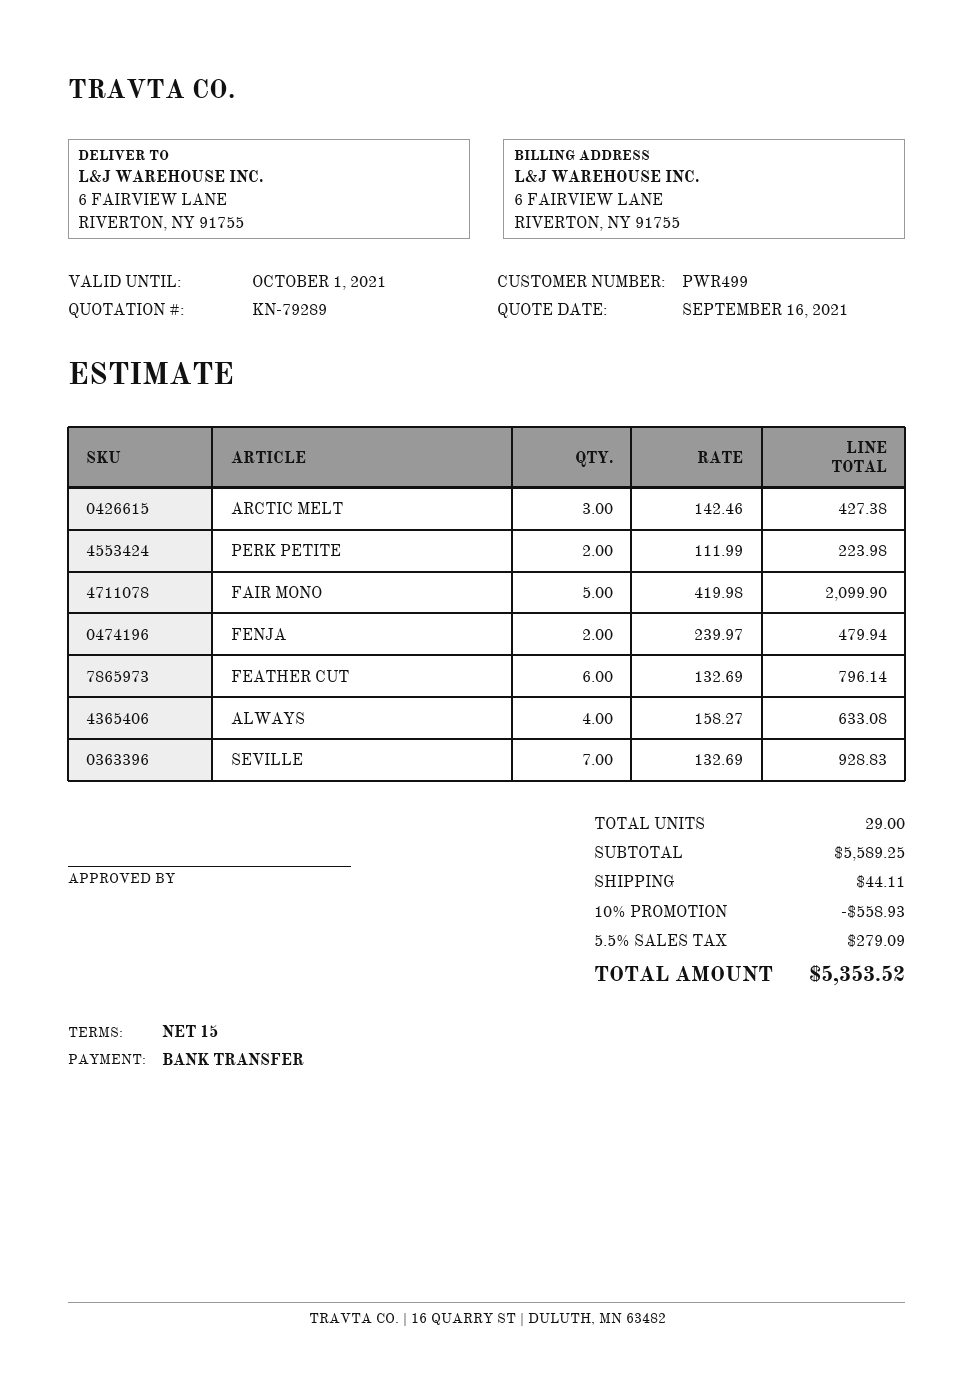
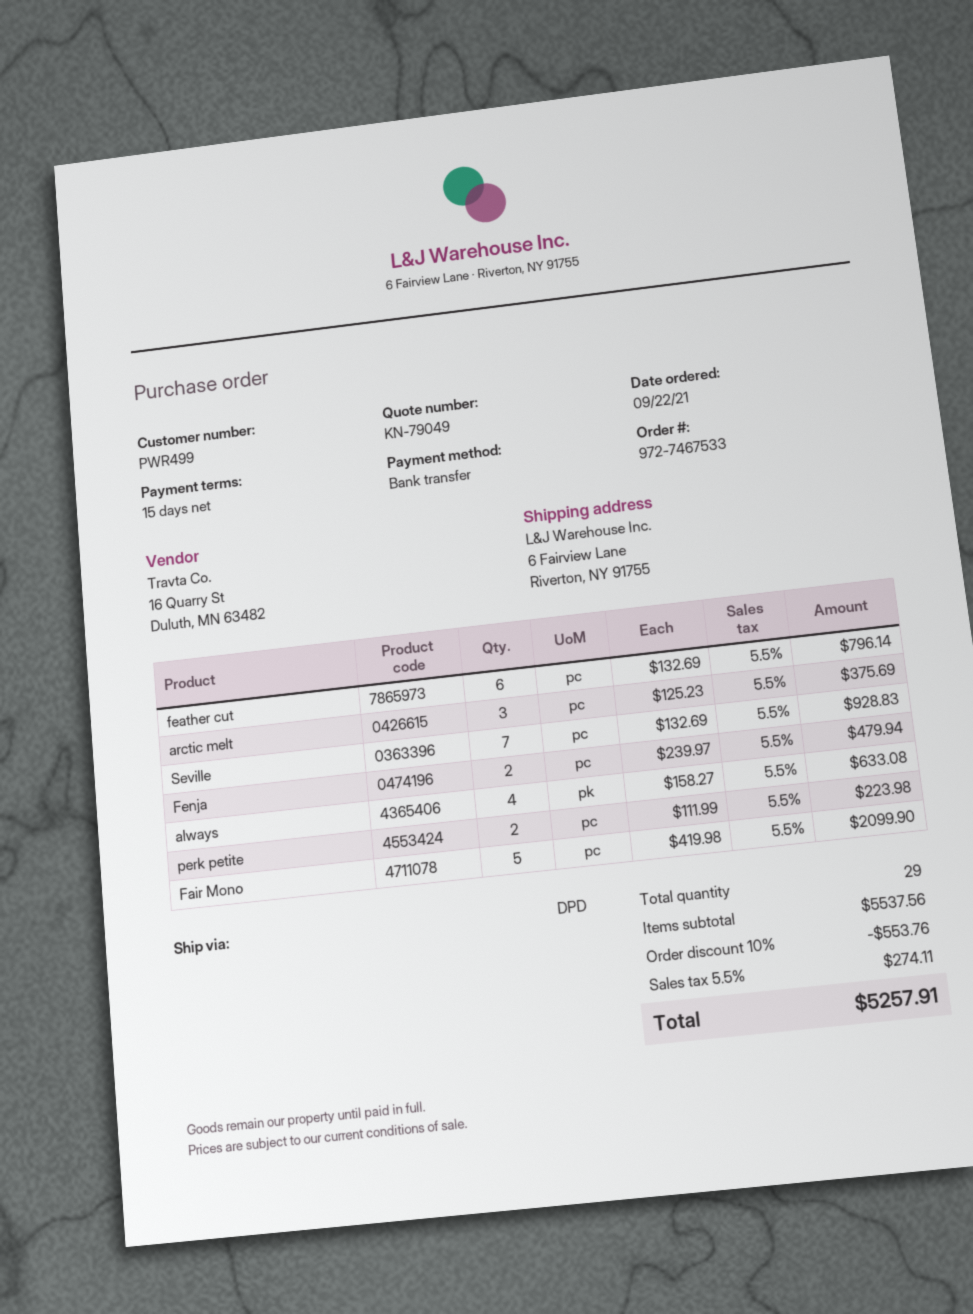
quote number: KN-79289 -> KN-79049
ARCTIC MELT: 3 x 142.46 = 427.38 -> 3 x 125.23 = 375.69
subtotal: 5589.25 -> 5537.56
discount: 10% = 558.93 -> 10% = 553.76
shipping: 44.11 -> none
tax: 5.5% = 279.09 -> 5.5% = 274.11
total: 5353.52 -> 5257.91

